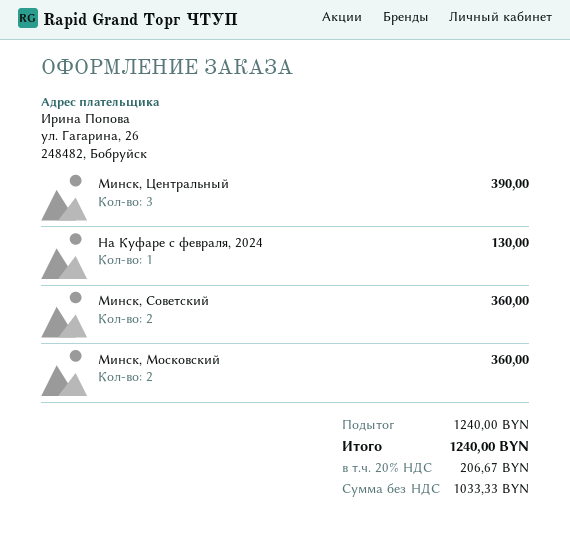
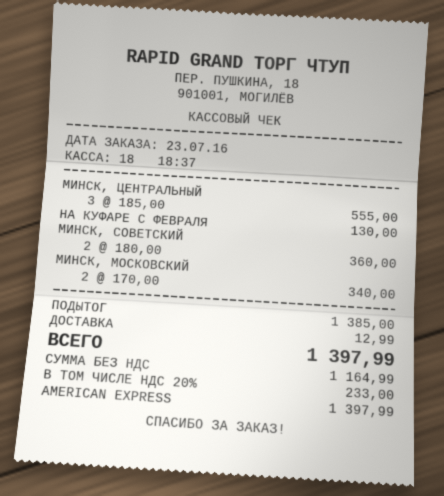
Минск, Центральный: 3 for 390.00 -> 3 for 555.00
Минск, Московский: 2 for 360.00 -> 2 for 340.00
subtotal: 1240.00 -> 1385.00
shipping: none -> 12.99
net: 1033.33 -> 1164.99
tax: 20% = 206.67 -> 20% = 233.00
total: 1240.00 -> 1397.99

